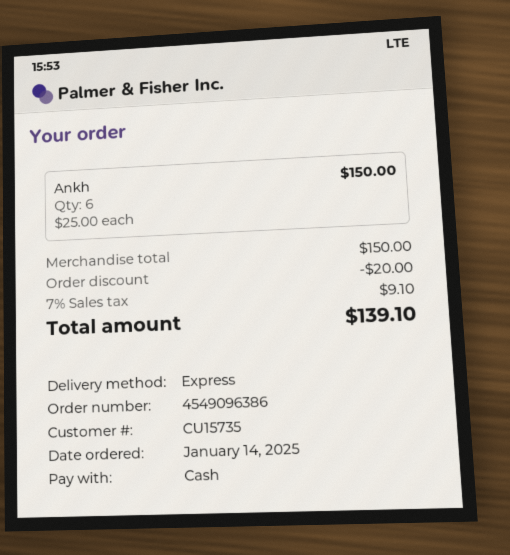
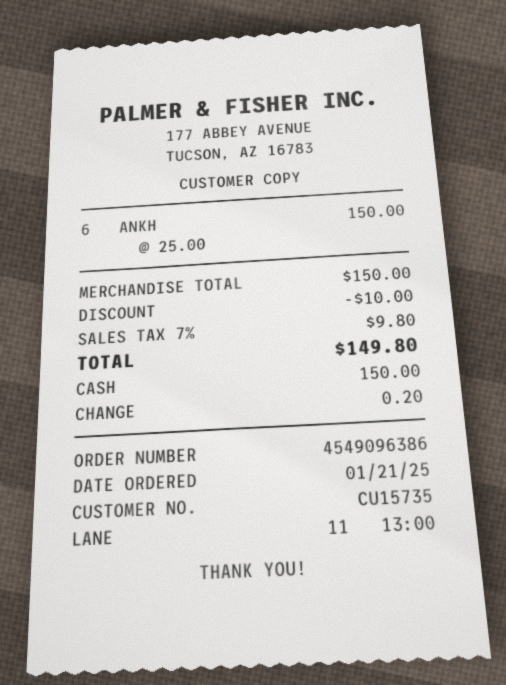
order date: 2025-01-14 -> 2025-01-21
discount: 20.00 -> 10.00
tax: 7% = 9.10 -> 7% = 9.80
total: 139.10 -> 149.80

